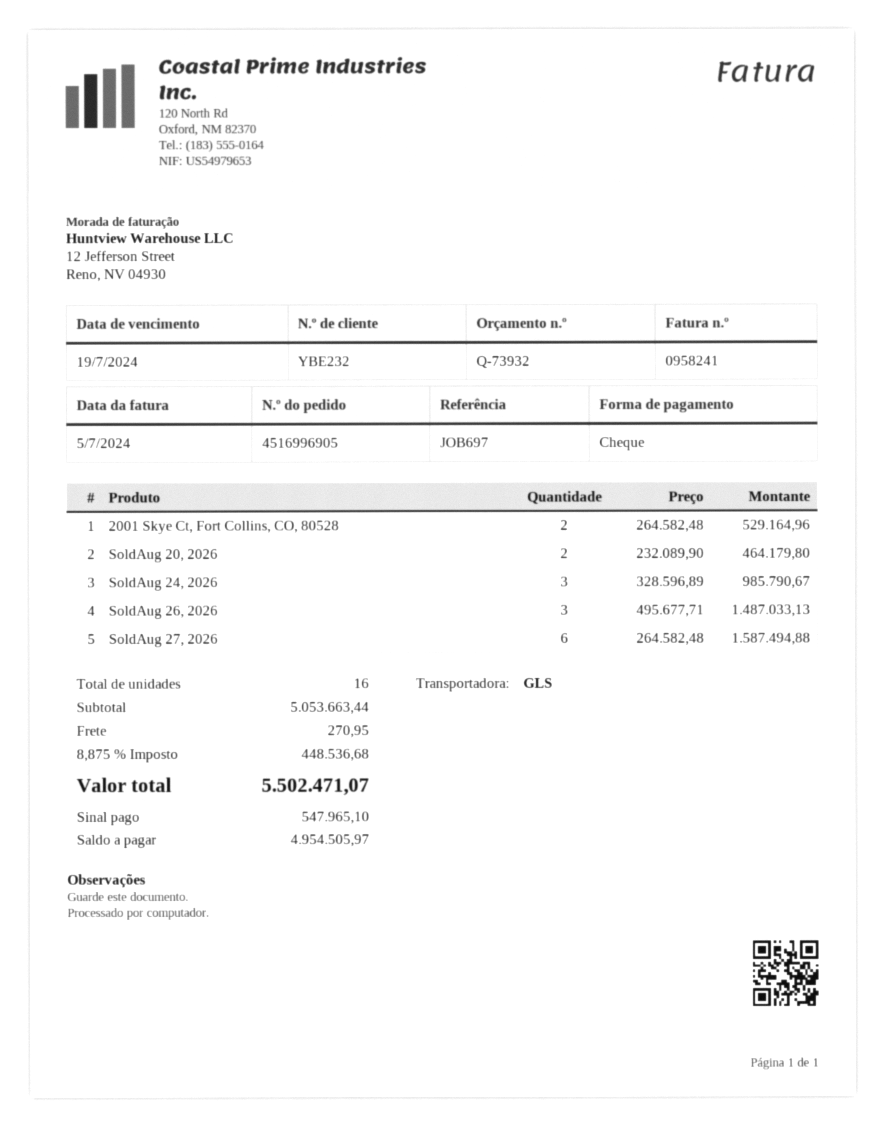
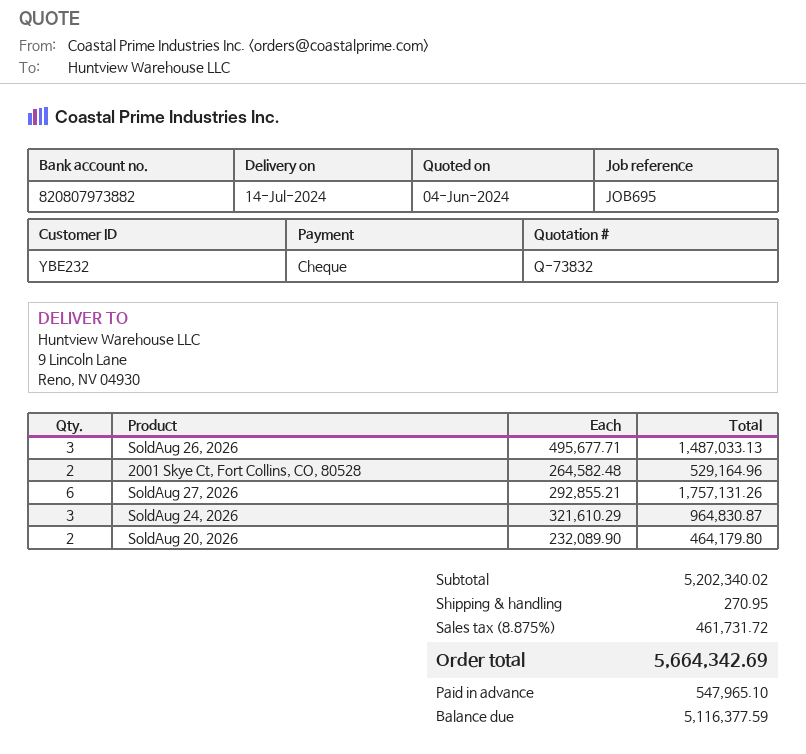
quote number: Q-73932 -> Q-73832
reference: JOB697 -> JOB695
SoldAug 24, 2026: 3 x 328596.89 = 985790.67 -> 3 x 321610.29 = 964830.87
SoldAug 27, 2026: 6 x 264582.48 = 1587494.88 -> 6 x 292855.21 = 1757131.26
subtotal: 5053663.44 -> 5202340.02
tax: 8.875% = 448536.68 -> 8.875% = 461731.72
total: 5502471.07 -> 5664342.69
balance: 4954505.97 -> 5116377.59

